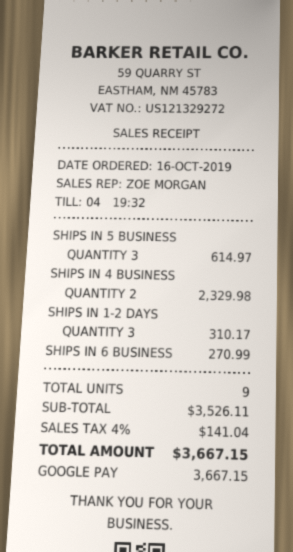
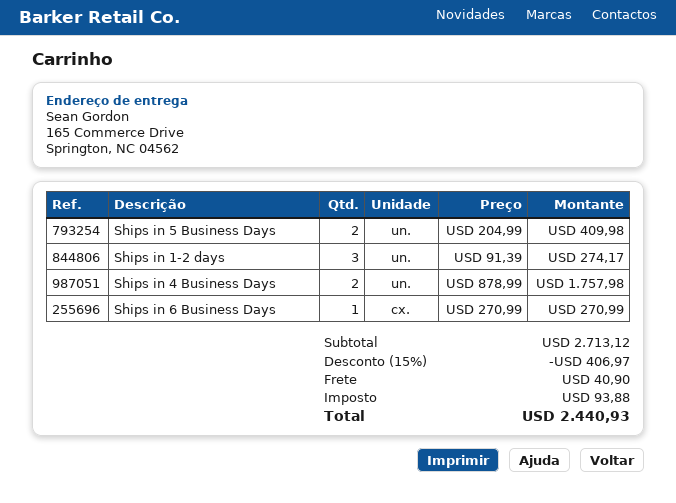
SHIPS IN 5 BUSINESS: 3 for 614.97 -> 2 for 409.98
SHIPS IN 4 BUSINESS: 2 for 2329.98 -> 2 for 1757.98
SHIPS IN 1-2 DAYS: 3 for 310.17 -> 3 for 274.17
subtotal: 3526.11 -> 2713.12
discount: none -> 15% = 406.97
shipping: none -> 40.90
tax: 141.04 -> 93.88
total: 3667.15 -> 2440.93

